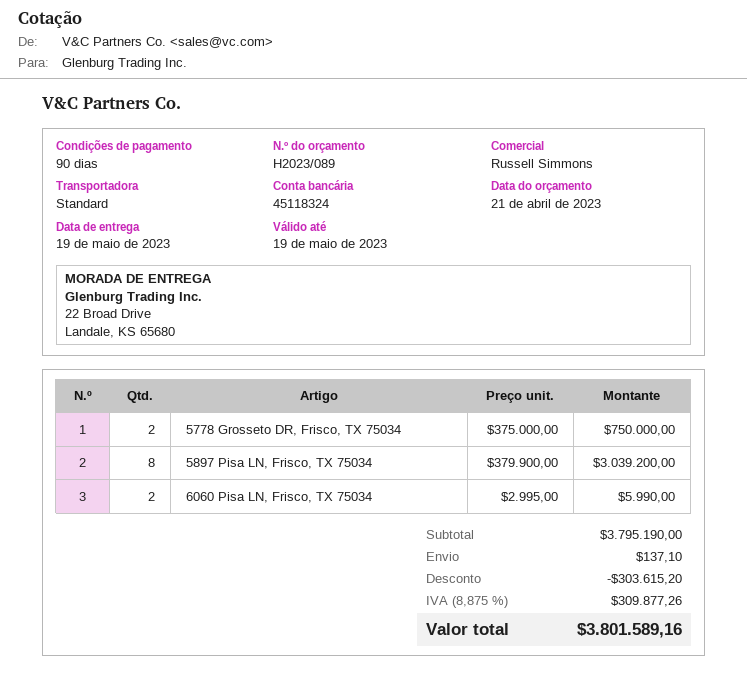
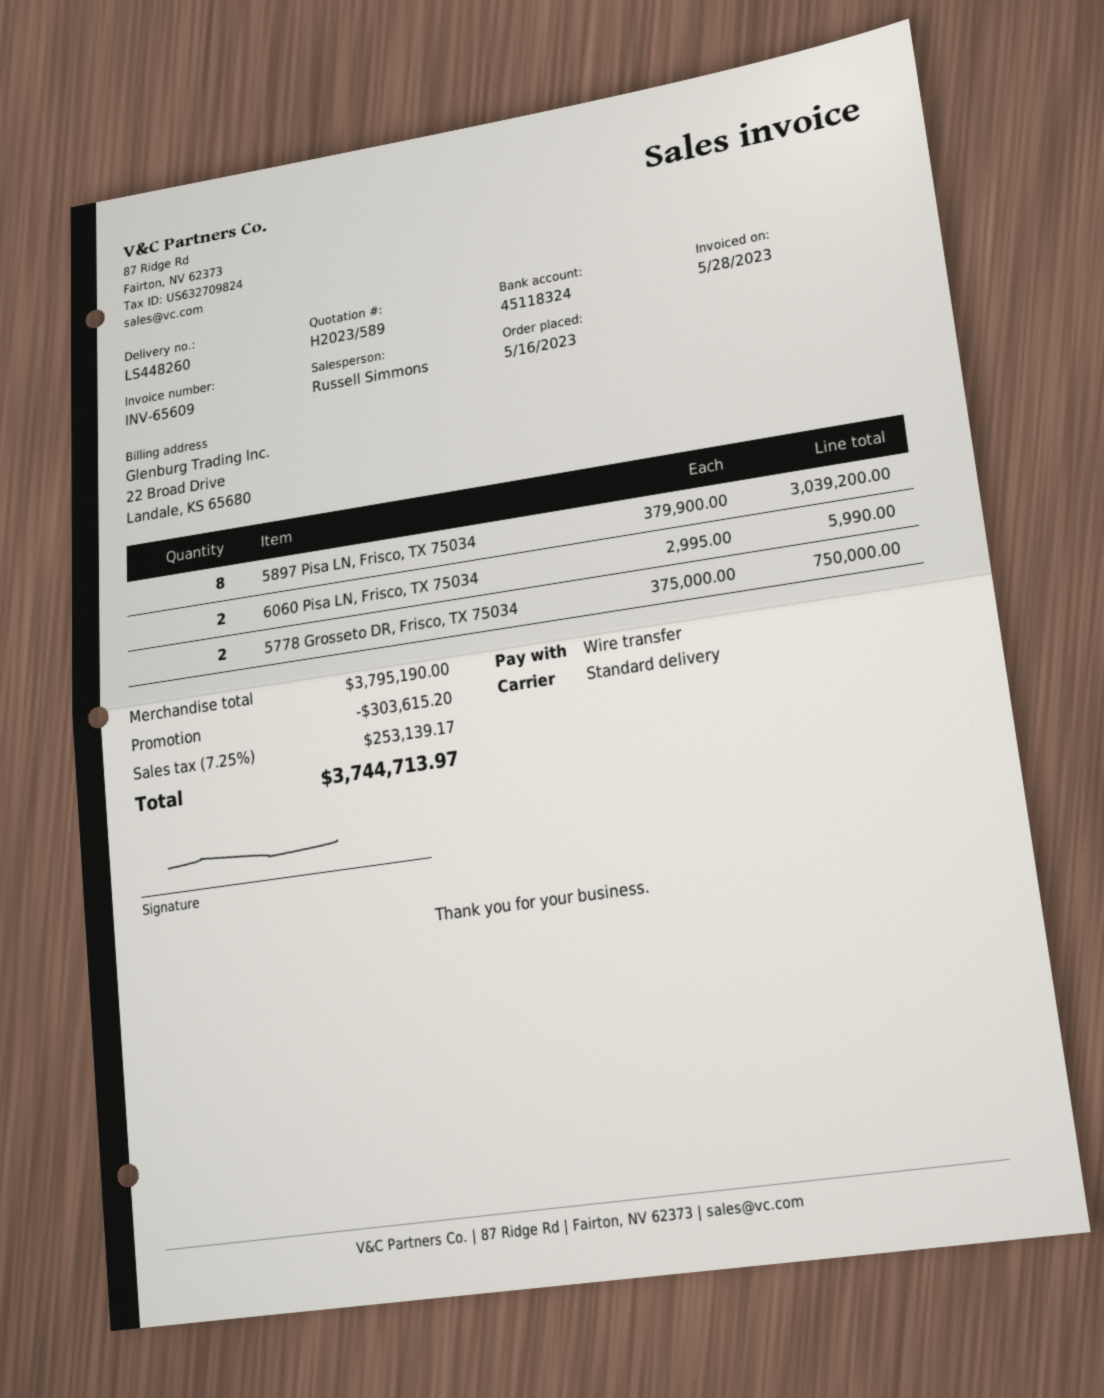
quote number: H2023/089 -> H2023/589
shipping: 137.10 -> none
tax: 8.875% = 309877.26 -> 7.25% = 253139.17
total: 3801589.16 -> 3744713.97

